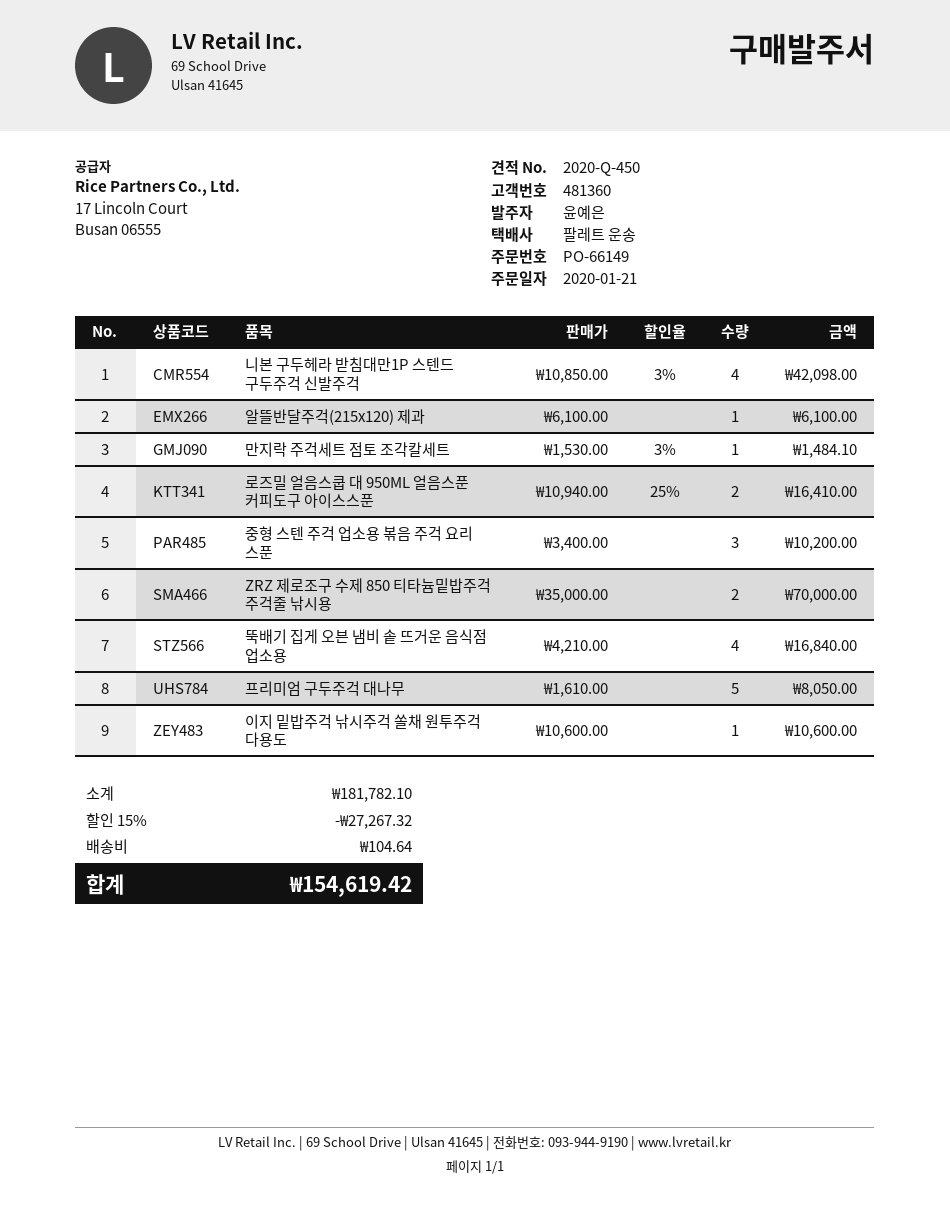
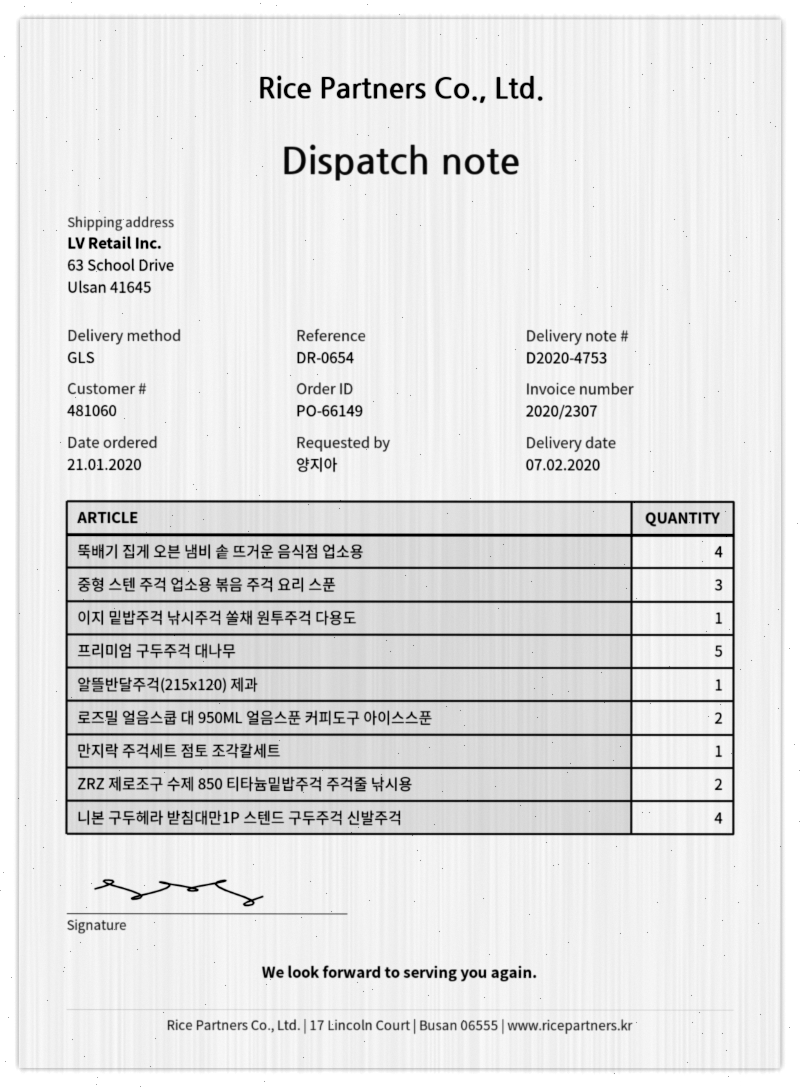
customer number: 481360 -> 481060
ordered by: 윤예은 -> 양지아
shipping method: pallet freight -> GLS

